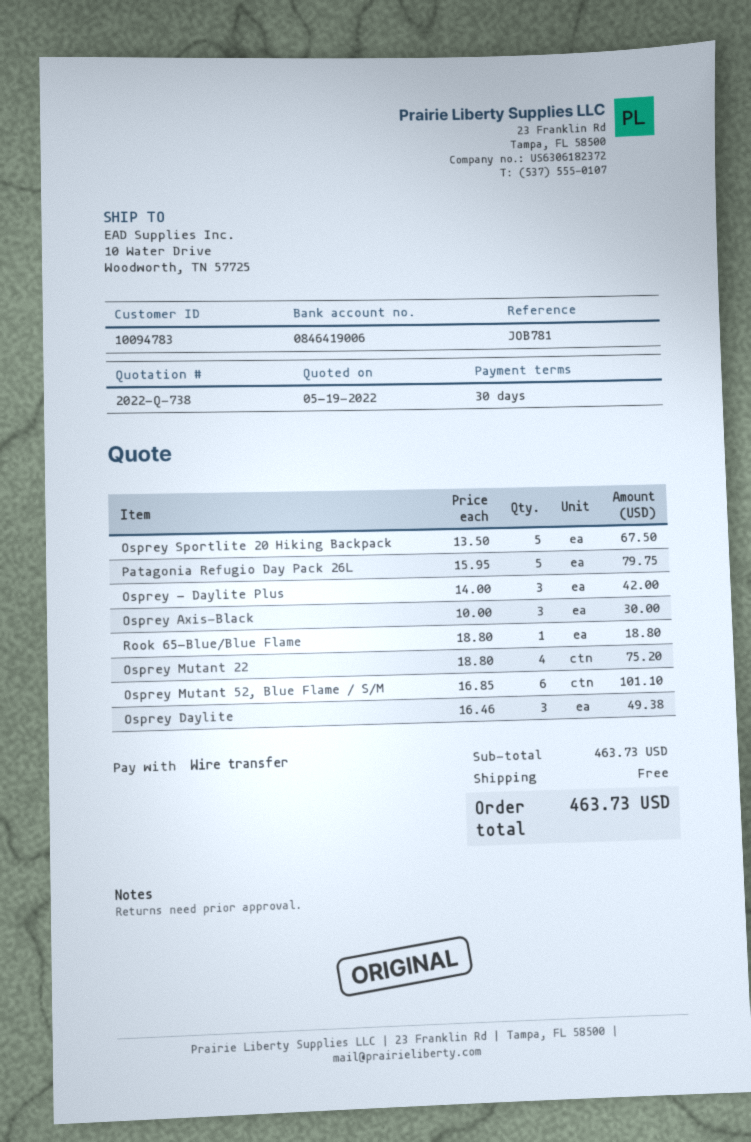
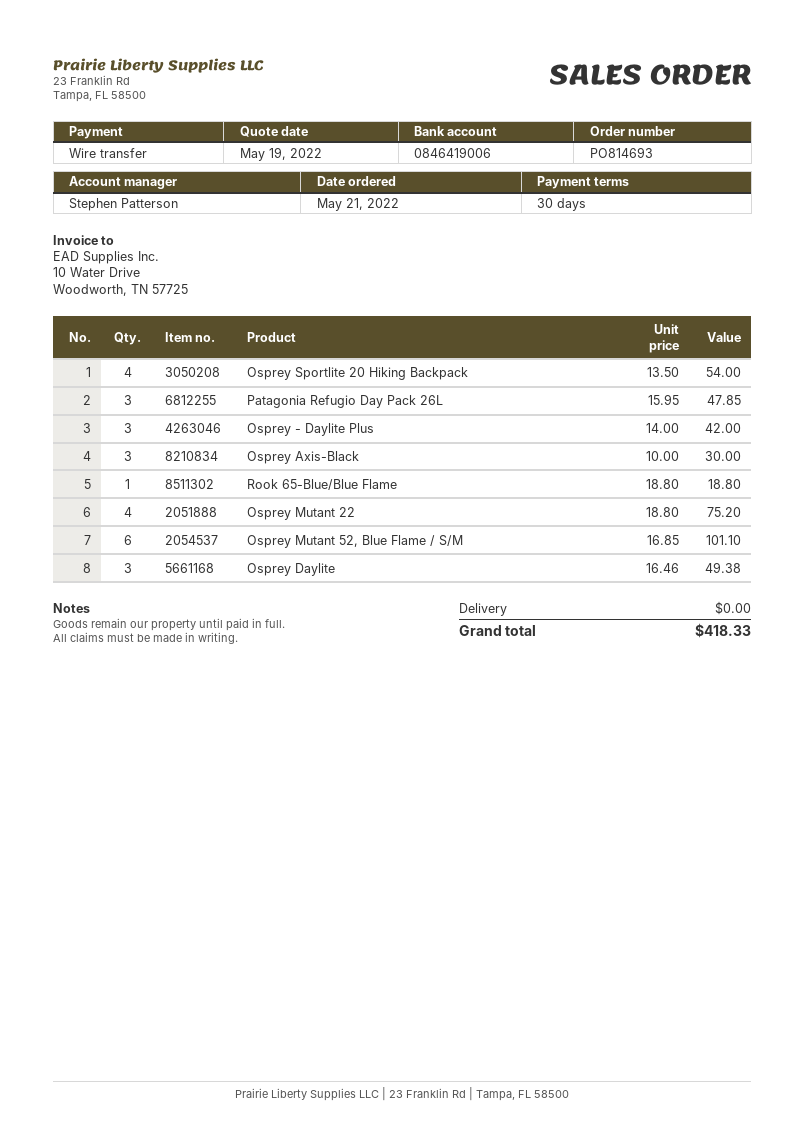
Osprey Sportlite 20 Hiking Backpack: 5 x 13.50 = 67.50 -> 4 x 13.50 = 54.00
Patagonia Refugio Day Pack 26L: 5 x 15.95 = 79.75 -> 3 x 15.95 = 47.85
total: 463.73 -> 418.33

